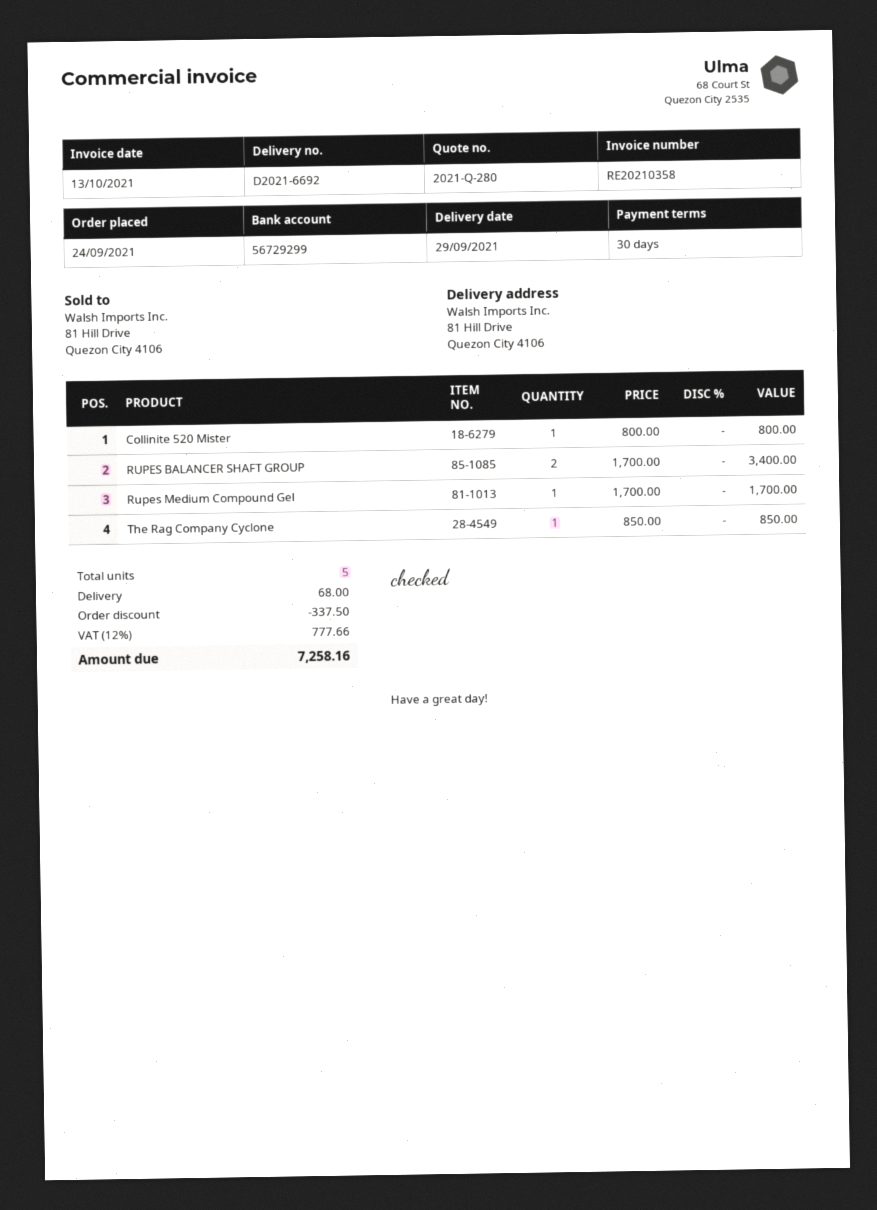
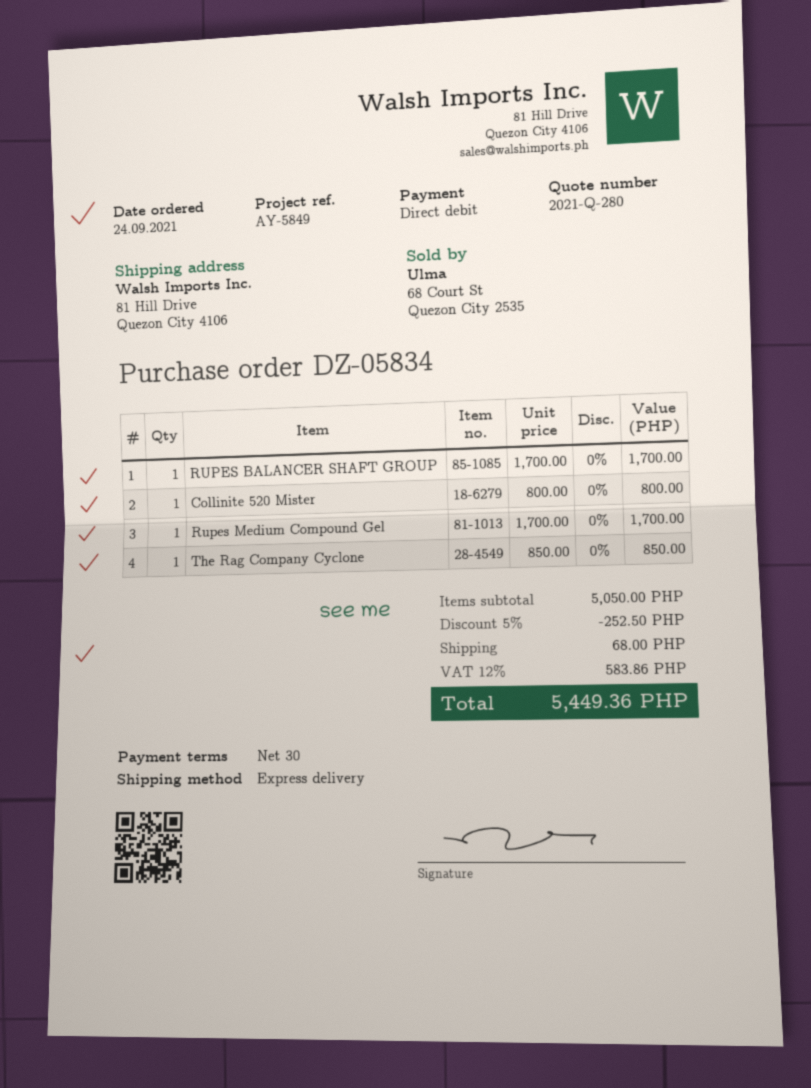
RUPES BALANCER SHAFT GROUP: 2 x 1700.00 = 3400.00 -> 1 x 1700.00 = 1700.00
discount: 337.50 -> 252.50
tax: 12% = 777.66 -> 12% = 583.86
total: 7258.16 -> 5449.36

